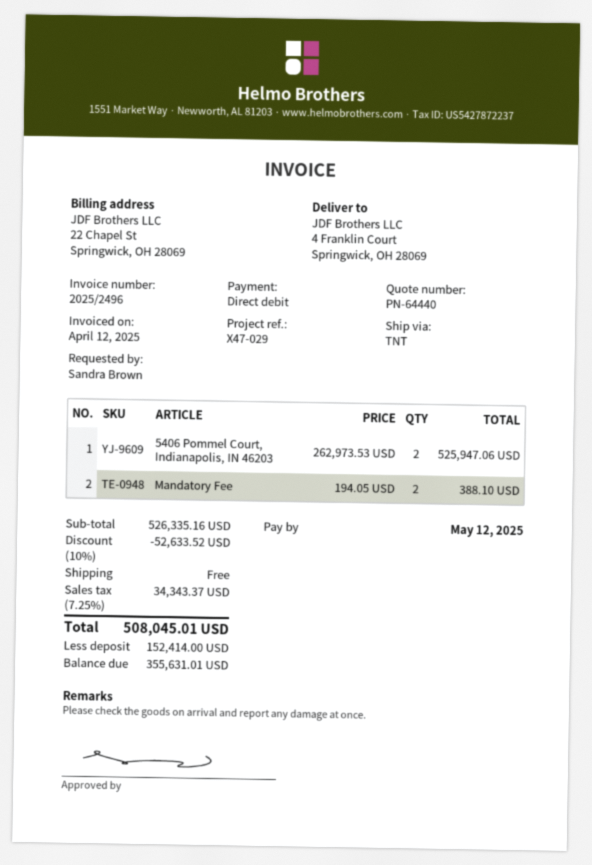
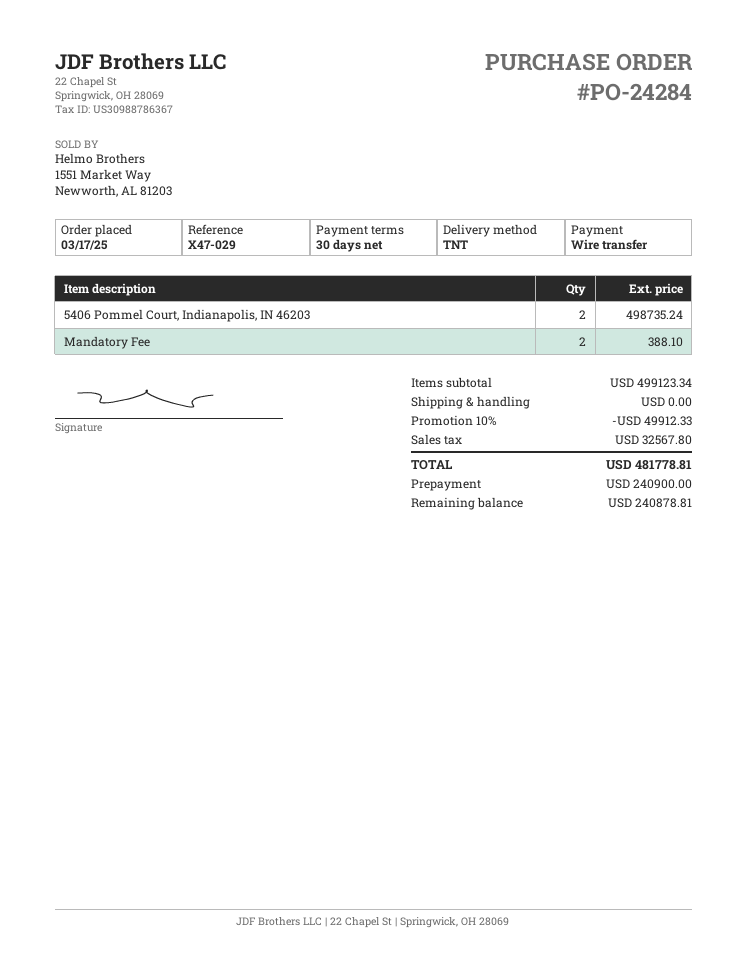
payment method: direct debit -> bank transfer
5406 Pommel Court, Indianapolis, IN 46203: 2 for 525947.06 -> 2 for 498735.24
subtotal: 526335.16 -> 499123.34
discount: 10% = 52633.52 -> 10% = 49912.33
tax: 34343.37 -> 32567.80
total: 508045.01 -> 481778.81
deposit: 152414.00 -> 240900.00
balance: 355631.01 -> 240878.81

